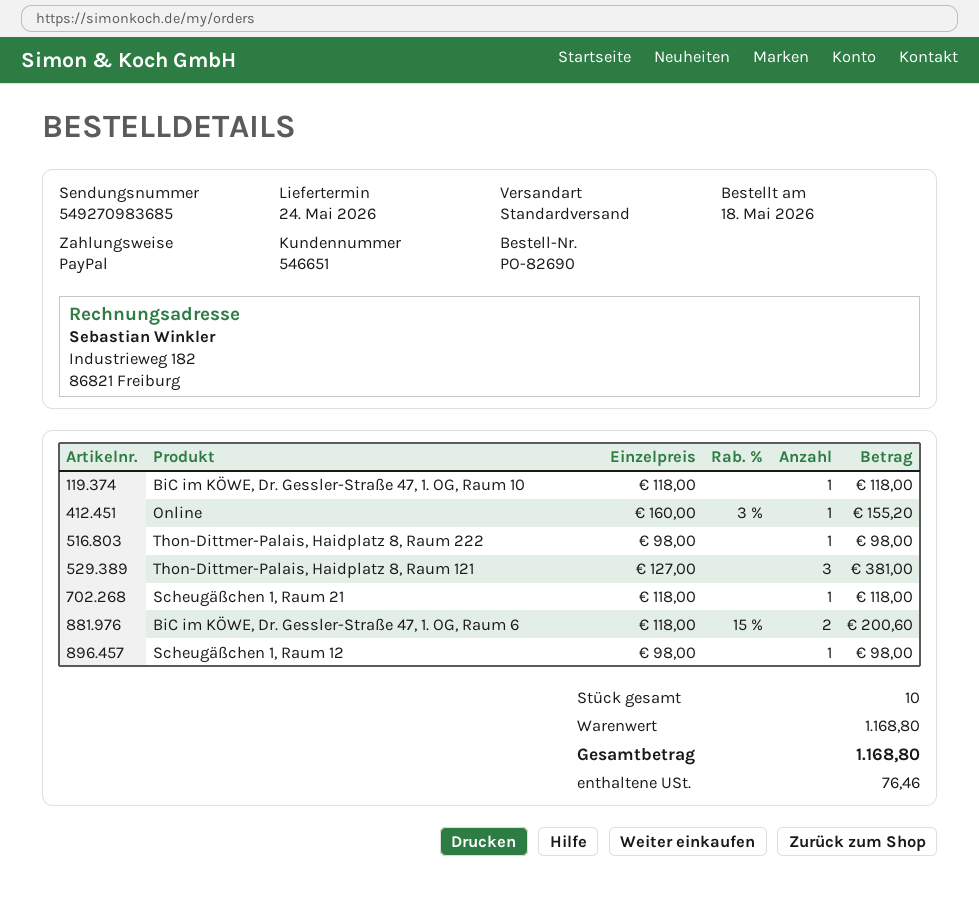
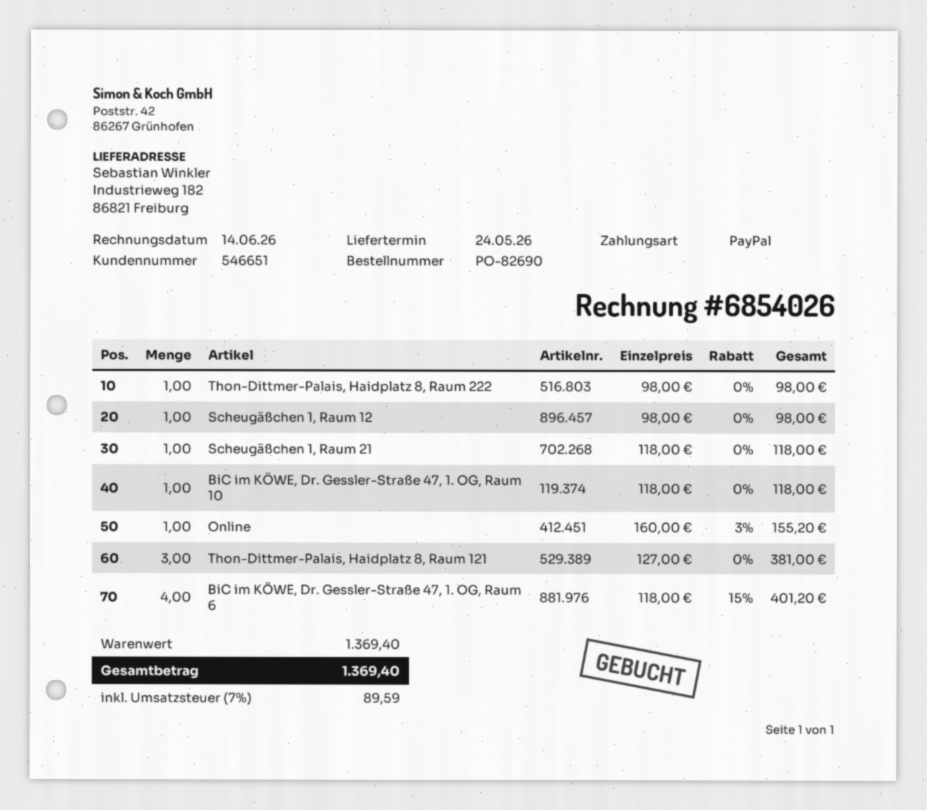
BiC im KÖWE, Dr. Gessler-Straße 47, 1. OG, Raum 6: 2 x 118.00 - 15% = 200.60 -> 4 x 118.00 - 15% = 401.20
subtotal: 1168.80 -> 1369.40
tax: 76.46 -> 89.59
total: 1168.80 -> 1369.40

